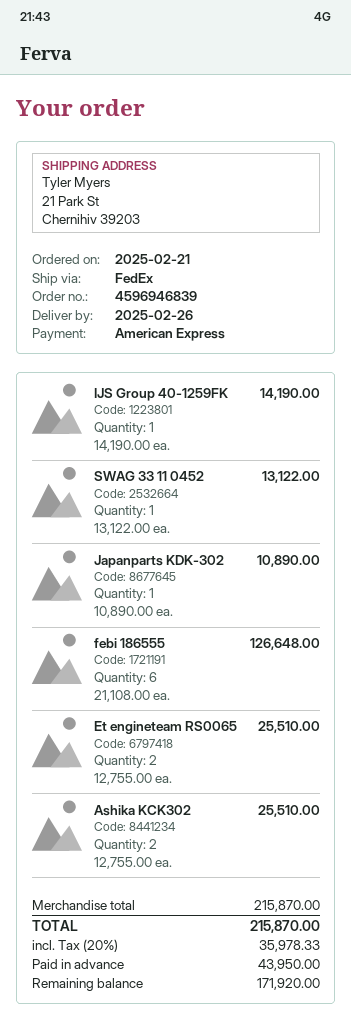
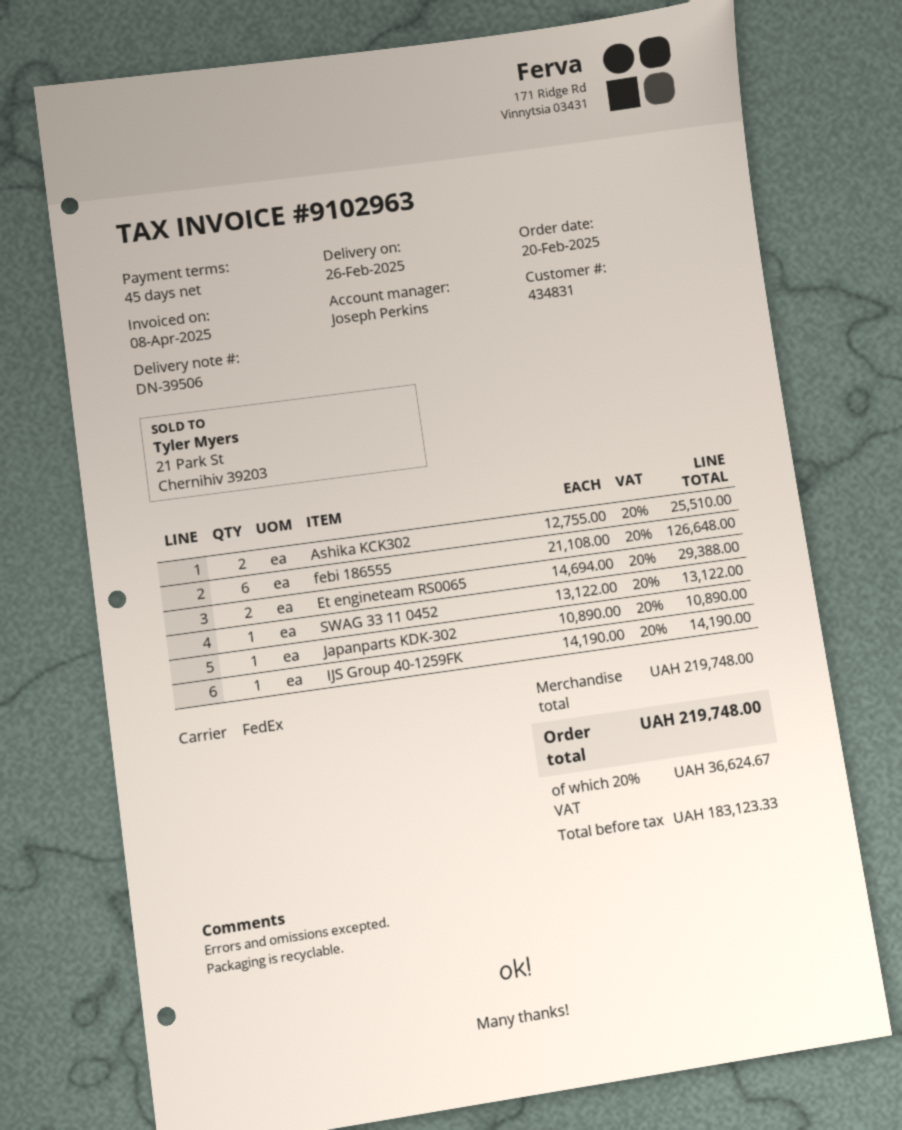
order date: 2025-02-21 -> 2025-02-20
Et engineteam RS0065: 2 x 12755.00 = 25510.00 -> 2 x 14694.00 = 29388.00
subtotal: 215870.00 -> 219748.00
tax: 20% = 35978.33 -> 20% = 36624.67
total: 215870.00 -> 219748.00

